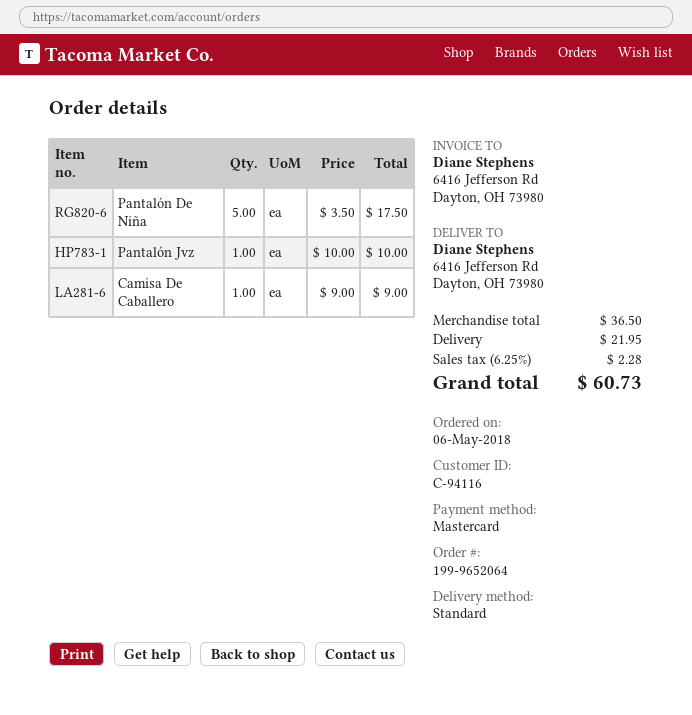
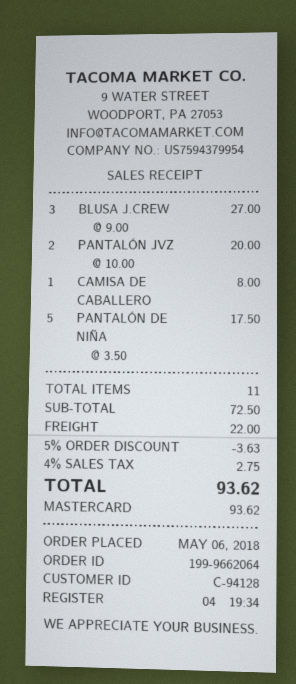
order number: 199-9652064 -> 199-9662064
customer number: C-94116 -> C-94128
Pantalón Jvz: 1 x 10.00 = 10.00 -> 2 x 10.00 = 20.00
Camisa De Caballero: 1 x 9.00 = 9.00 -> 1 x 8.00 = 8.00
BLUSA J.CREW: none -> 3 x 9.00 = 27.00
subtotal: 36.50 -> 72.50
discount: none -> 5% = 3.63
shipping: 21.95 -> 22.00
tax: 6.25% = 2.28 -> 4% = 2.75
total: 60.73 -> 93.62

